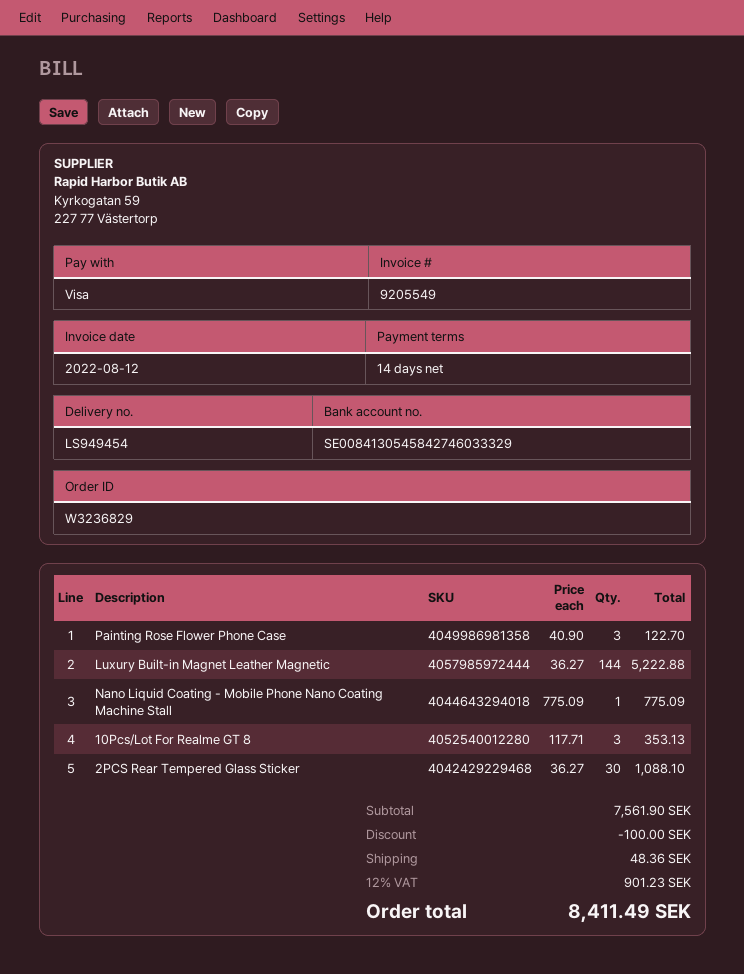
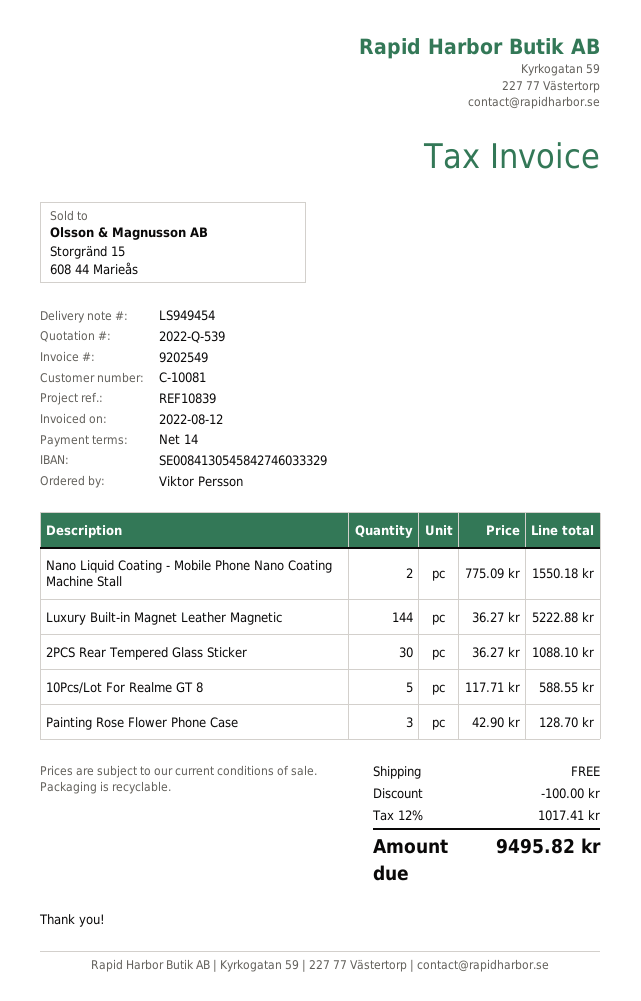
invoice number: 9205549 -> 9202549
Painting Rose Flower Phone Case: 3 x 40.90 = 122.70 -> 3 x 42.90 = 128.70
Nano Liquid Coating - Mobile Phone Nano Coating Machine Stall: 1 x 775.09 = 775.09 -> 2 x 775.09 = 1550.18
10Pcs/Lot For Realme GT 8: 3 x 117.71 = 353.13 -> 5 x 117.71 = 588.55
shipping: 48.36 -> 0.00
tax: 12% = 901.23 -> 12% = 1017.41
total: 8411.49 -> 9495.82

